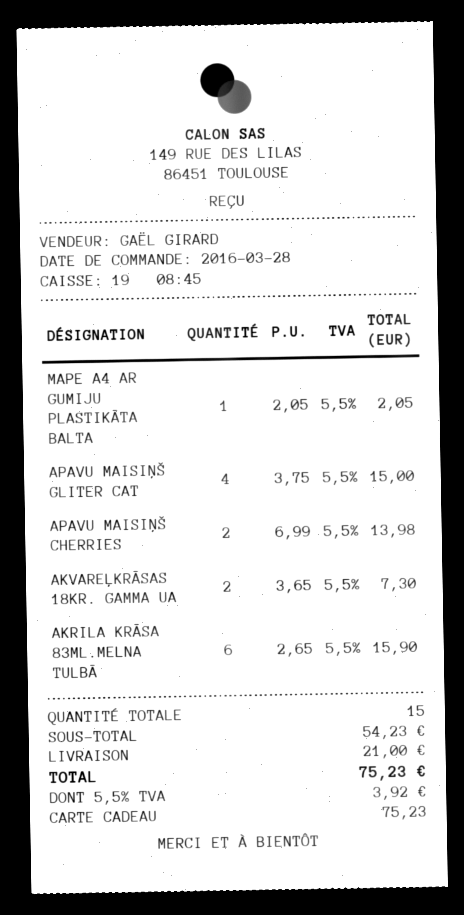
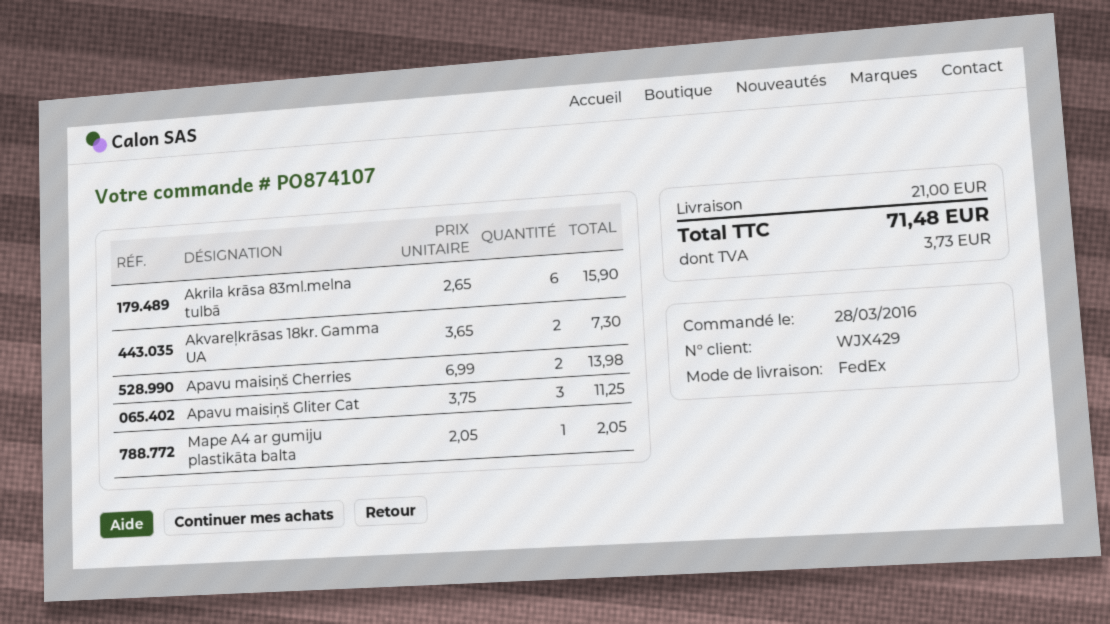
APAVU MAISIŅŠ GLITER CAT: 4 x 3.75 = 15.00 -> 3 x 3.75 = 11.25
tax: 3.92 -> 3.73
total: 75.23 -> 71.48

